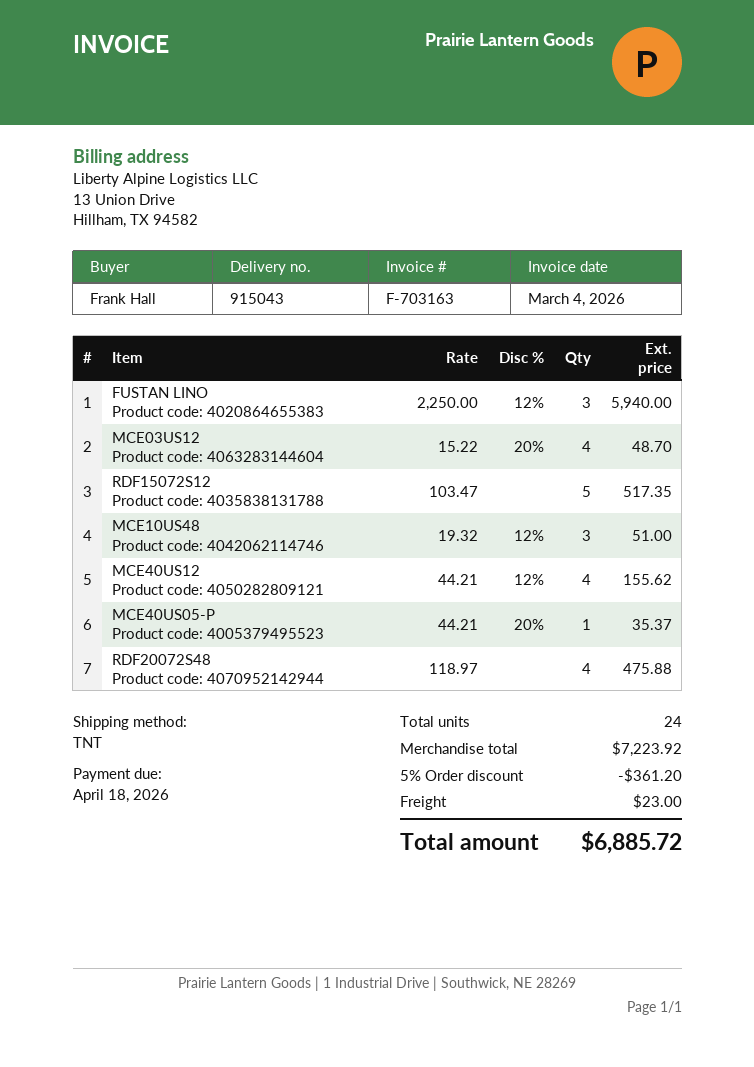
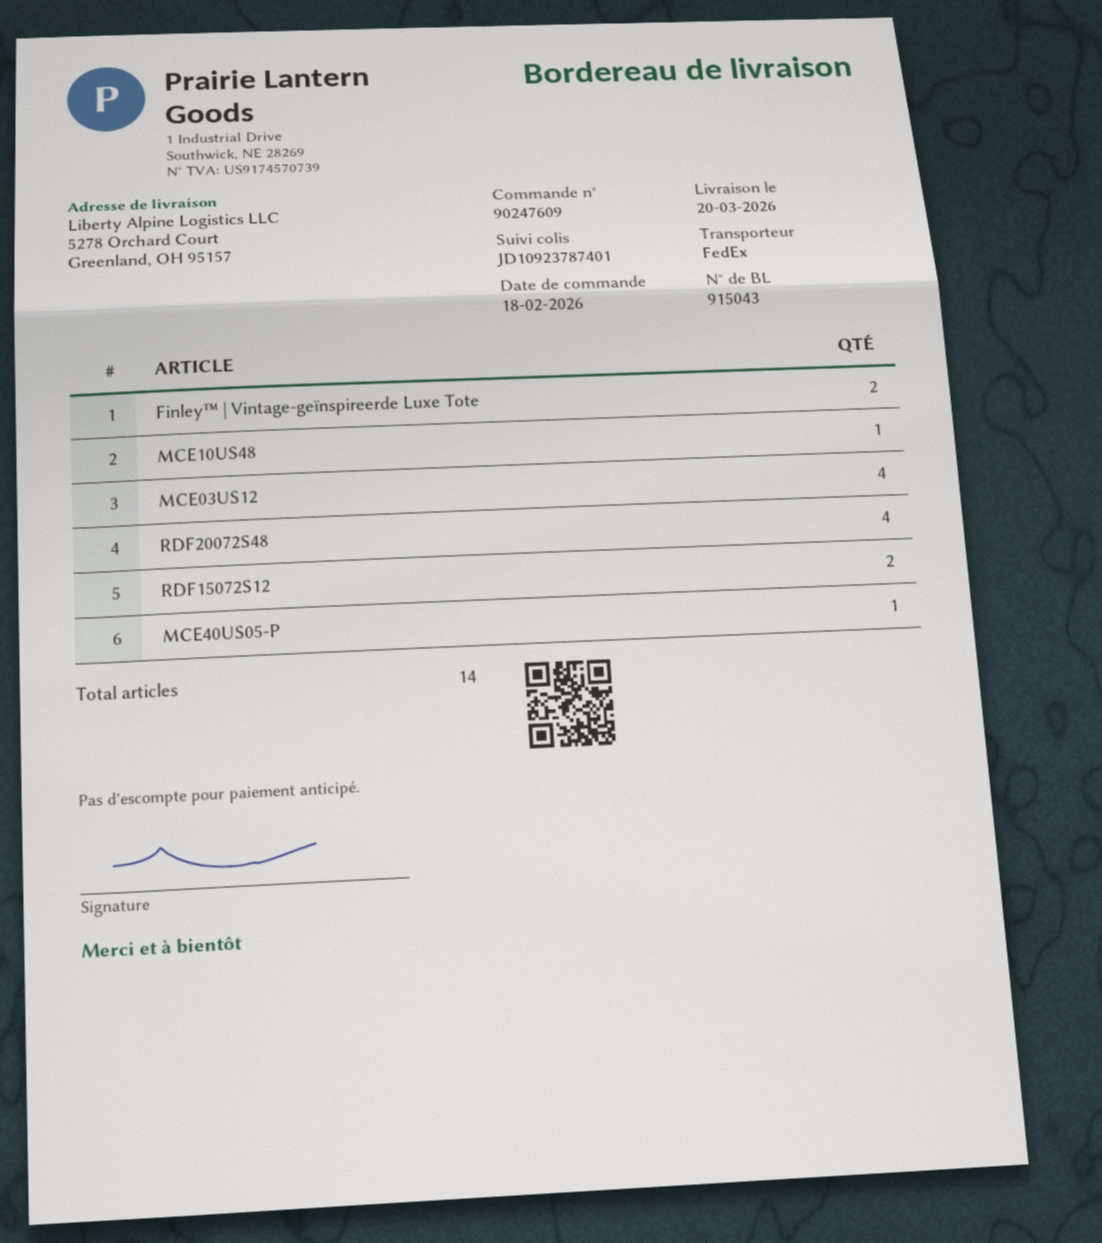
shipping method: TNT -> FedEx
FUSTAN LINO: 3 -> none
RDF15072S12: 5 -> 2
MCE10US48: 3 -> 1
MCE40US12: 4 -> none
Finley™ | Vintage-geïnspireerde Luxe Tote: none -> 2
total quantity: 24 -> 14

